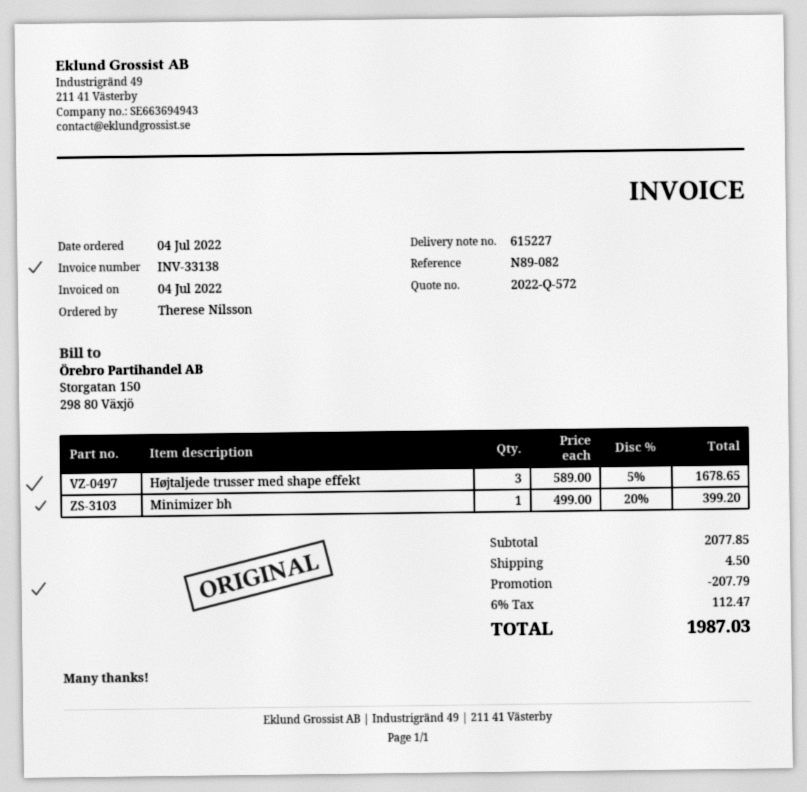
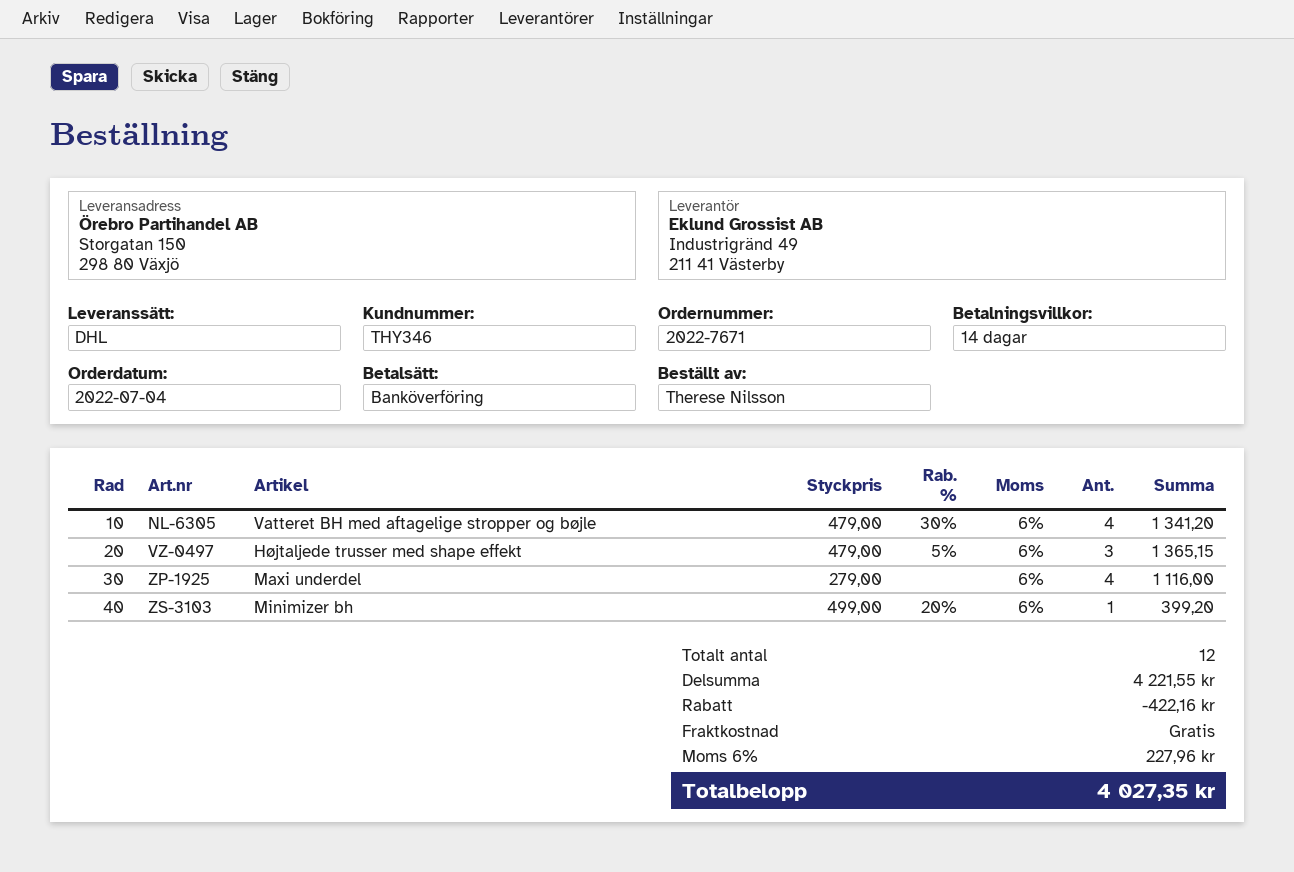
Højtaljede trusser med shape effekt: 3 x 589.00 - 5% = 1678.65 -> 3 x 479.00 - 5% = 1365.15
Vatteret BH med aftagelige stropper og bøjle: none -> 4 x 479.00 - 30% = 1341.20
Maxi underdel: none -> 4 x 279.00 = 1116.00
subtotal: 2077.85 -> 4221.55
discount: 207.79 -> 422.16
shipping: 4.50 -> 0.00
tax: 6% = 112.47 -> 6% = 227.96
total: 1987.03 -> 4027.35

